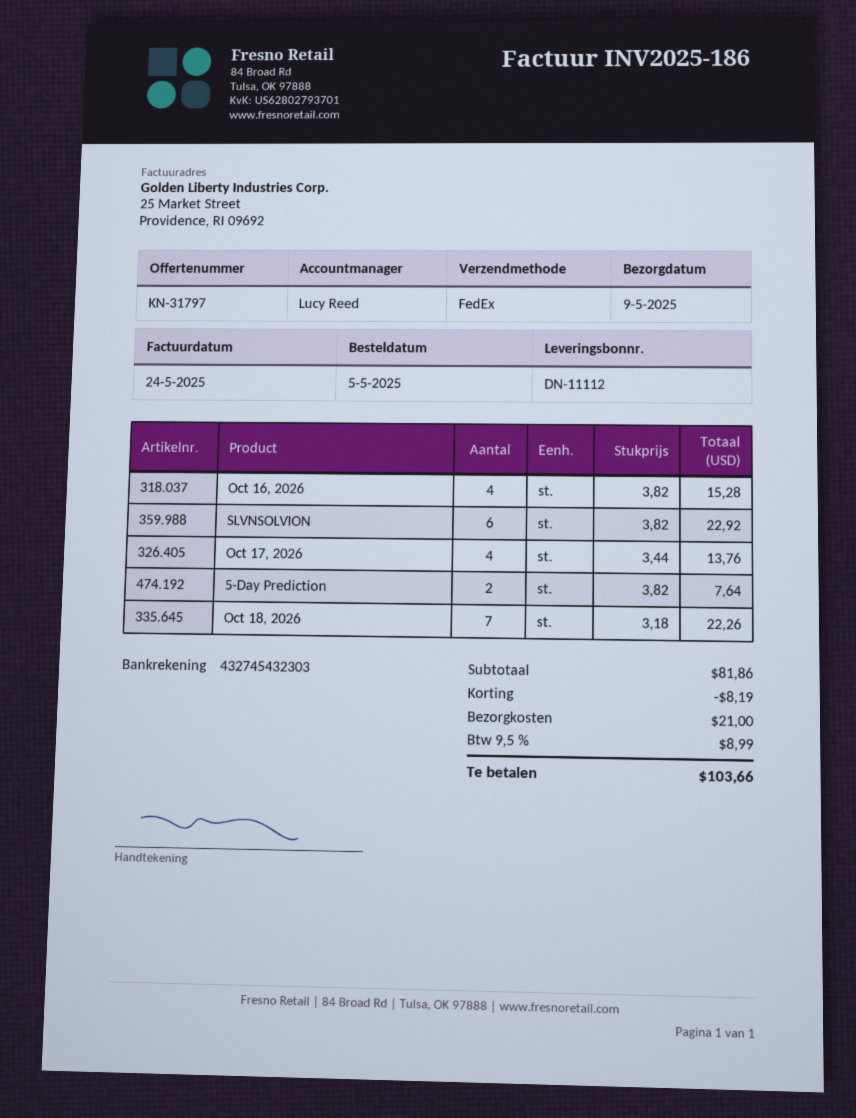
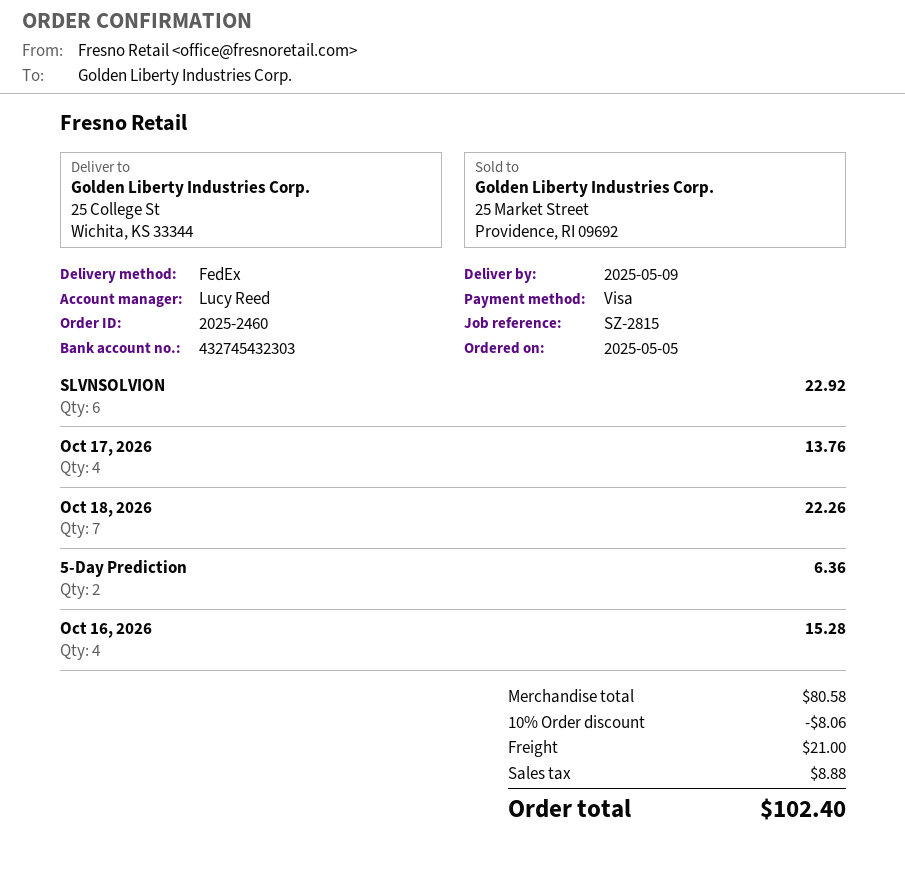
5-Day Prediction: 2 for 7.64 -> 2 for 6.36
subtotal: 81.86 -> 80.58
discount: 8.19 -> 8.06
tax: 8.99 -> 8.88
total: 103.66 -> 102.40

